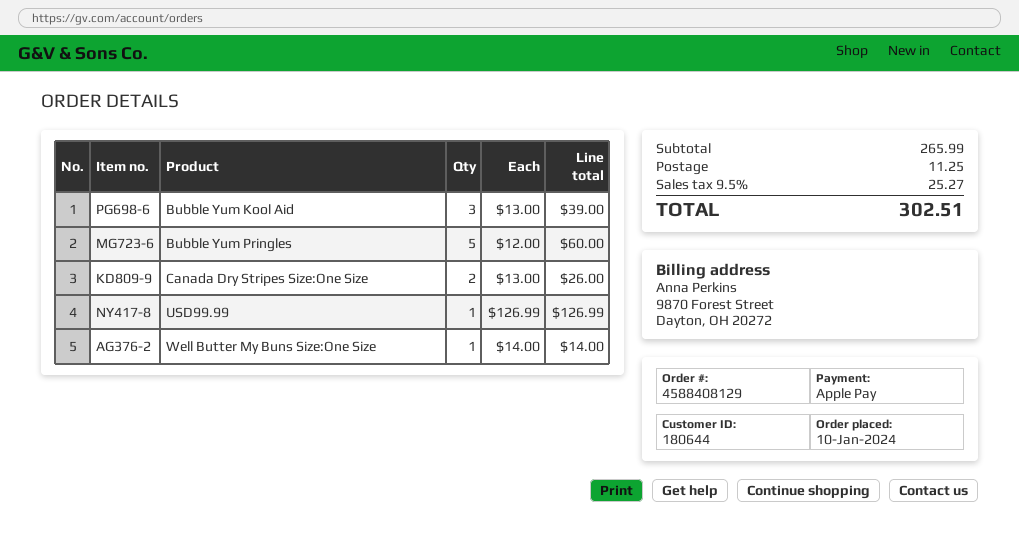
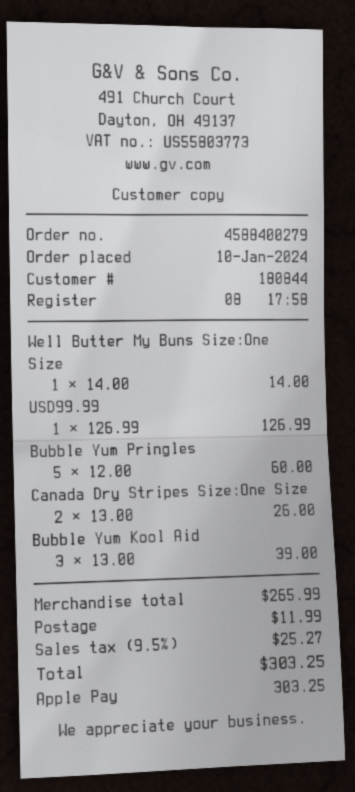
order number: 4588408129 -> 4588400279
customer number: 180644 -> 180844
shipping: 11.25 -> 11.99
total: 302.51 -> 303.25

